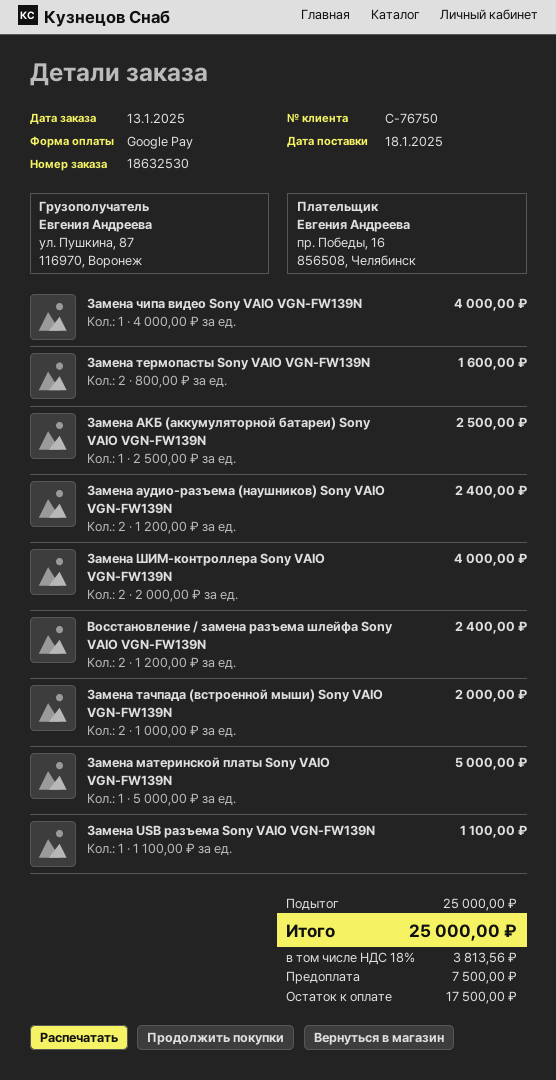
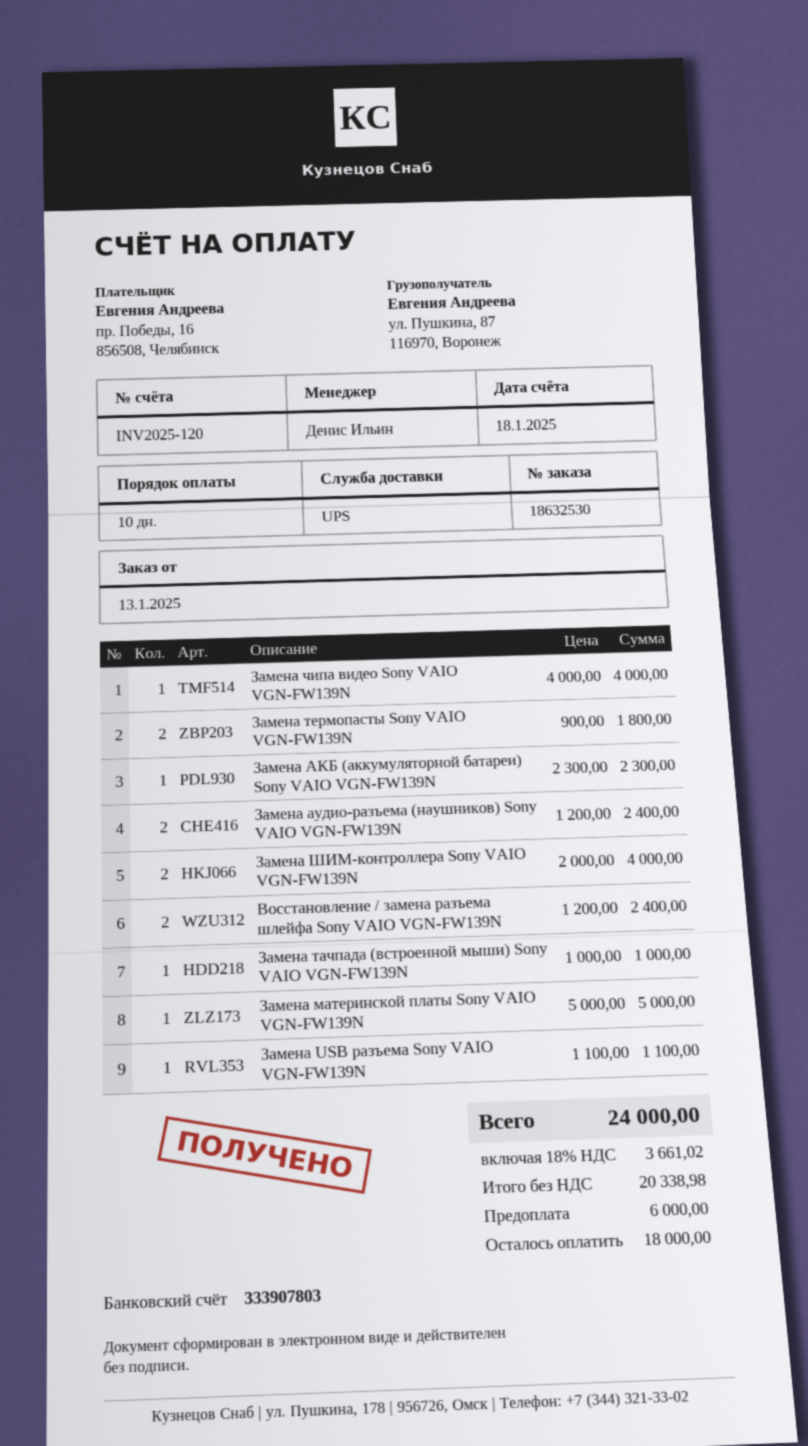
Замена термопасты Sony VAIO VGN-FW139N: 2 x 800.00 = 1600.00 -> 2 x 900.00 = 1800.00
Замена АКБ (аккумуляторной батареи) Sony VAIO VGN-FW139N: 1 x 2500.00 = 2500.00 -> 1 x 2300.00 = 2300.00
Замена тачпада (встроенной мыши) Sony VAIO VGN-FW139N: 2 x 1000.00 = 2000.00 -> 1 x 1000.00 = 1000.00
tax: 18% = 3813.56 -> 18% = 3661.02
total: 25000.00 -> 24000.00
deposit: 7500.00 -> 6000.00
balance: 17500.00 -> 18000.00

